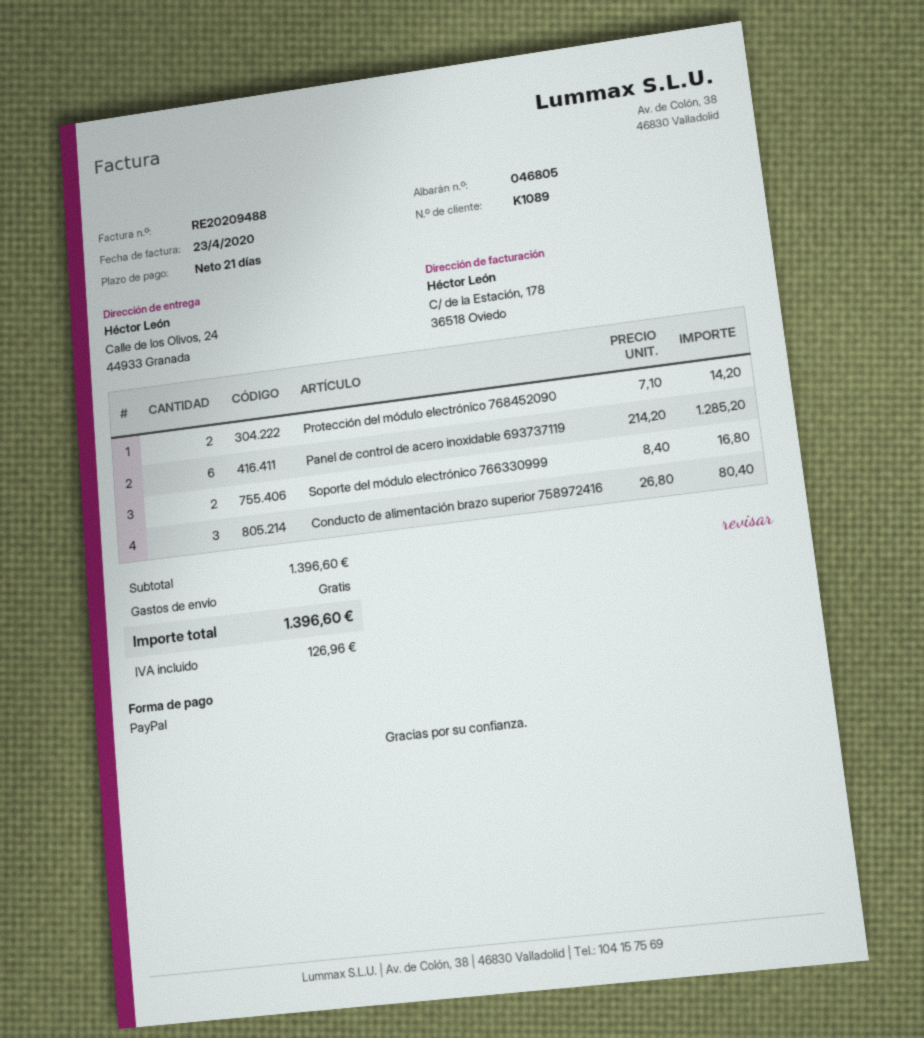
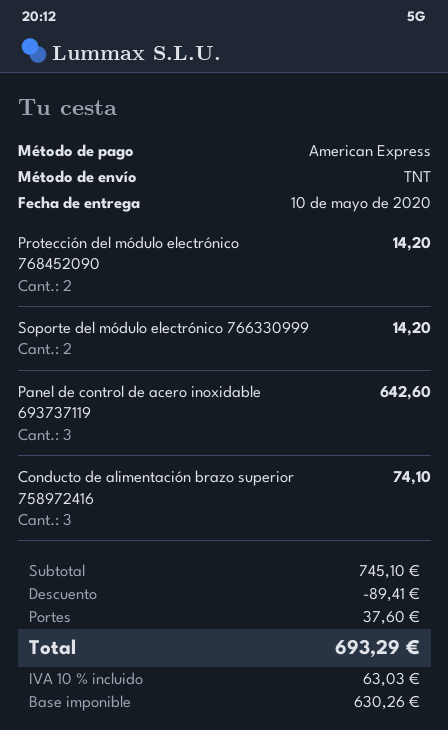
payment method: PayPal -> American Express
Panel de control de acero inoxidable 693737119: 6 for 1285.20 -> 3 for 642.60
Soporte del módulo electrónico 766330999: 2 for 16.80 -> 2 for 14.20
Conducto de alimentación brazo superior 758972416: 3 for 80.40 -> 3 for 74.10
subtotal: 1396.60 -> 745.10
discount: none -> 89.41
shipping: 0.00 -> 37.60
tax: 126.96 -> 63.03
total: 1396.60 -> 693.29

